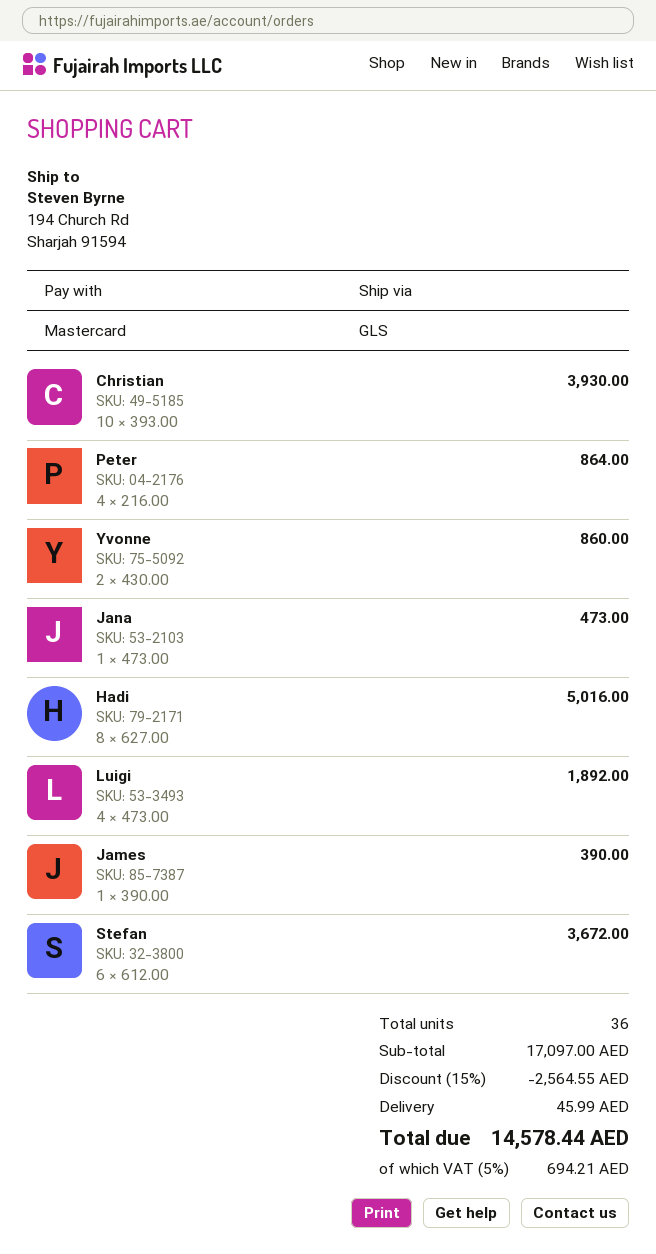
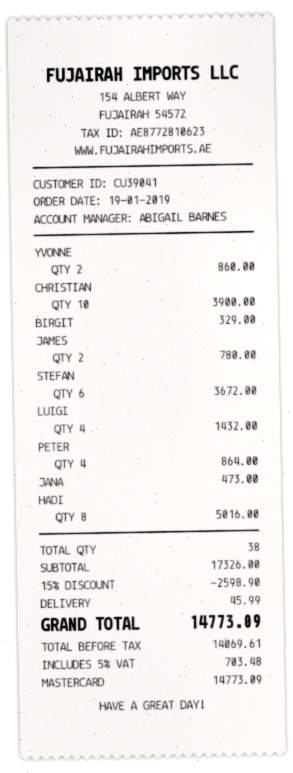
Christian: 10 for 3930.00 -> 10 for 3900.00
Luigi: 4 for 1892.00 -> 4 for 1432.00
James: 1 for 390.00 -> 2 for 780.00
BIRGIT: none -> 1 for 329.00
total quantity: 36 -> 38
subtotal: 17097.00 -> 17326.00
discount: 15% = 2564.55 -> 15% = 2598.90
tax: 5% = 694.21 -> 5% = 703.48
total: 14578.44 -> 14773.09

